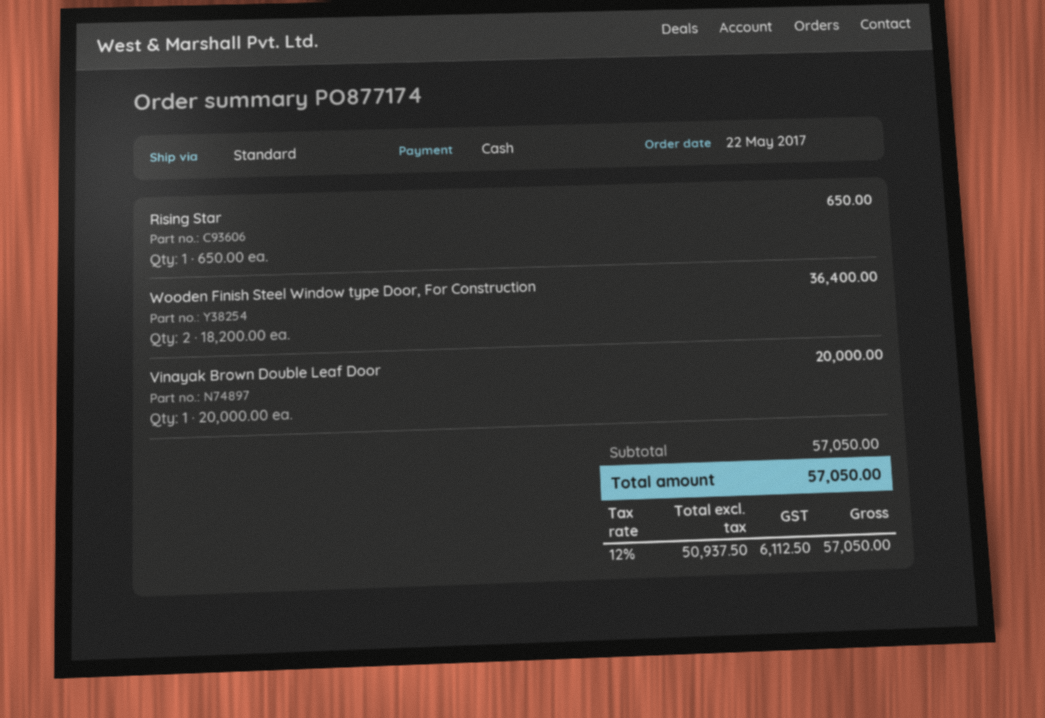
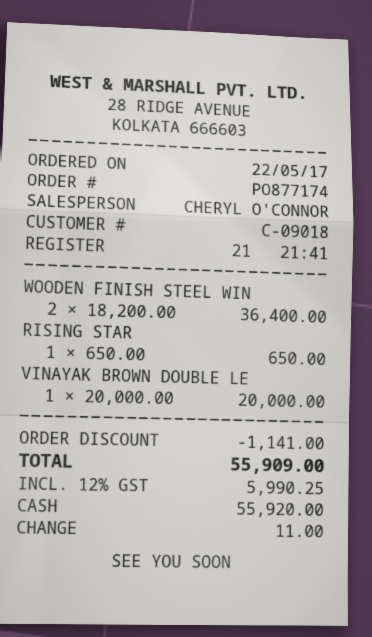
discount: none -> 1141.00
tax: 12% = 6112.50 -> 12% = 5990.25
total: 57050.00 -> 55909.00

